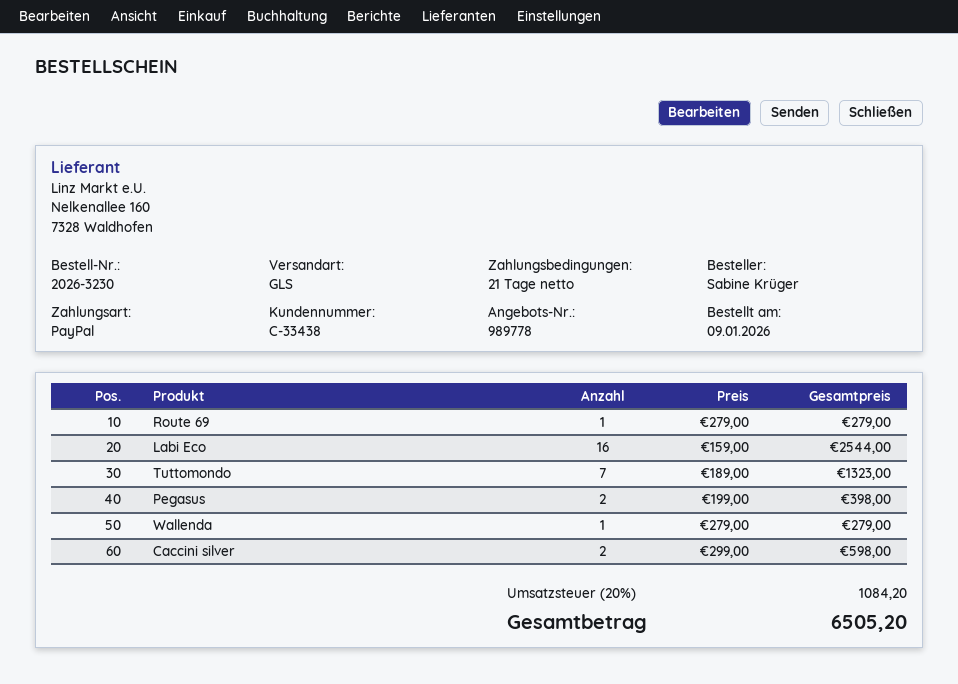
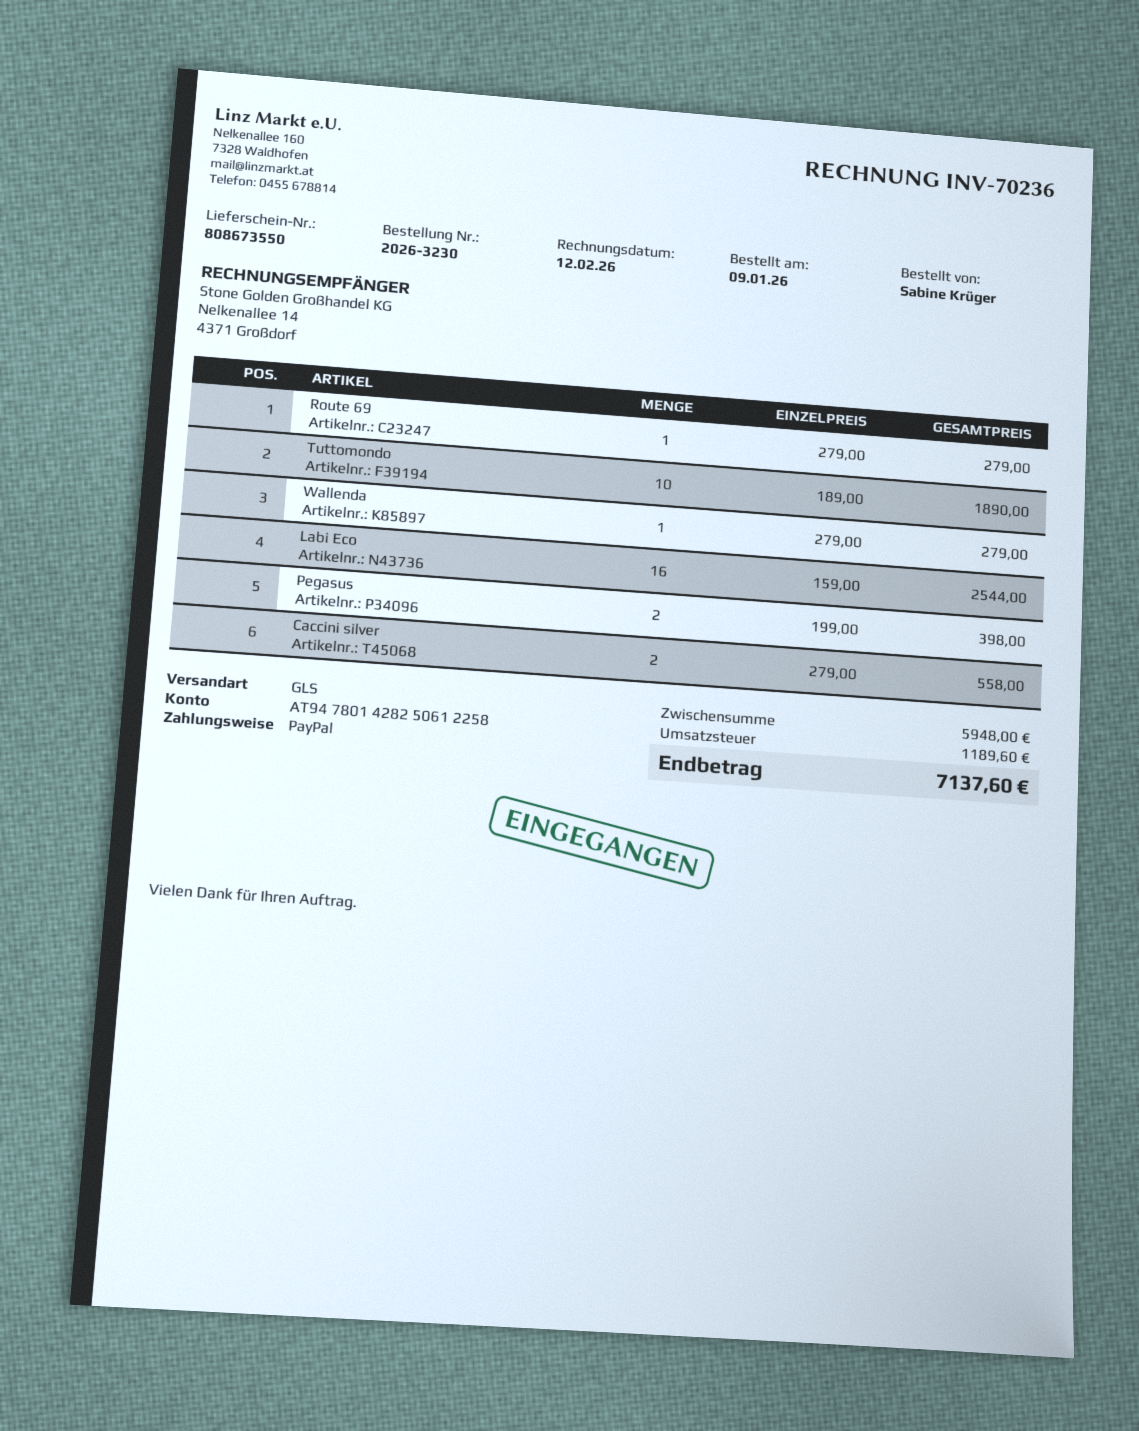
Tuttomondo: 7 x 189.00 = 1323.00 -> 10 x 189.00 = 1890.00
Caccini silver: 2 x 299.00 = 598.00 -> 2 x 279.00 = 558.00
tax: 1084.20 -> 1189.60
total: 6505.20 -> 7137.60

